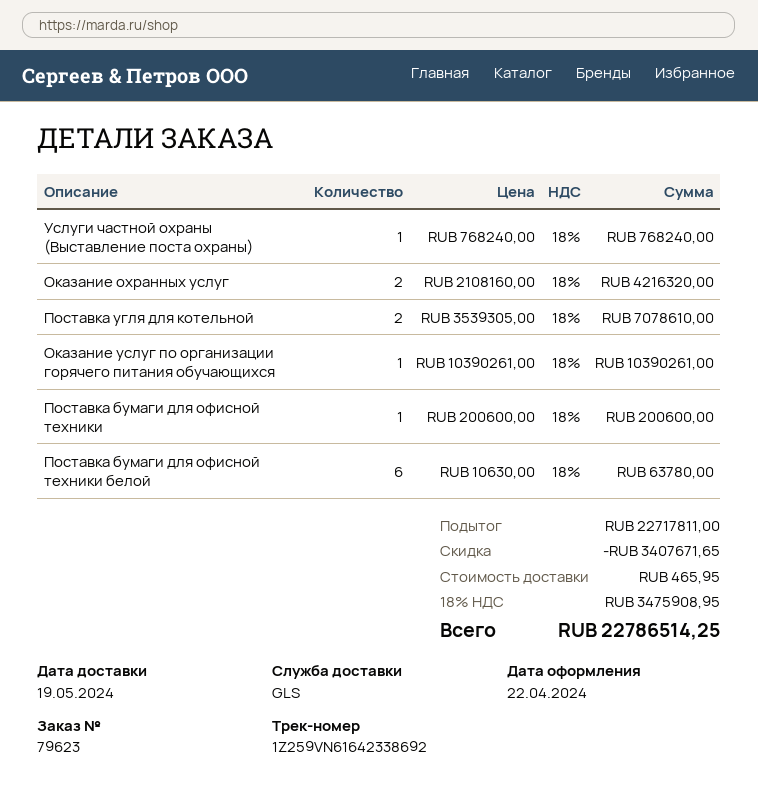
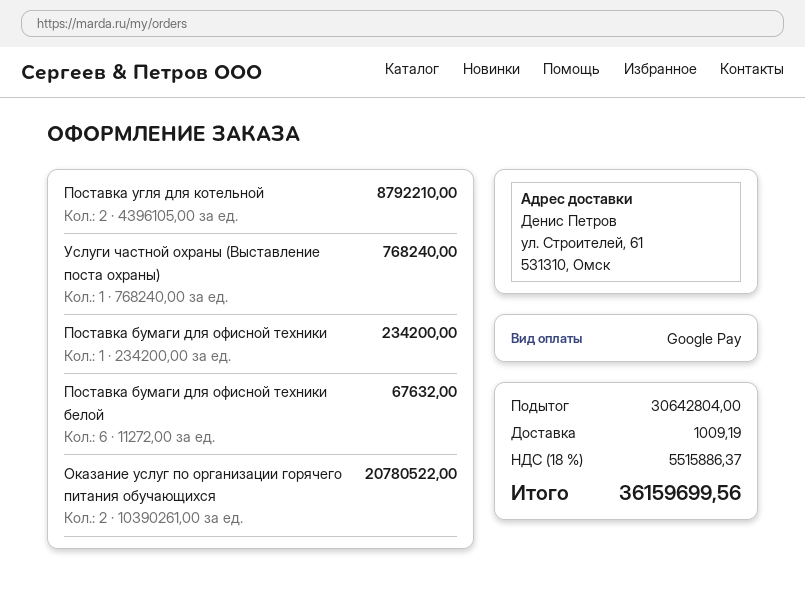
Оказание охранных услуг: 2 x 2108160.00 = 4216320.00 -> none
Поставка угля для котельной: 2 x 3539305.00 = 7078610.00 -> 2 x 4396105.00 = 8792210.00
Оказание услуг по организации горячего питания обучающихся: 1 x 10390261.00 = 10390261.00 -> 2 x 10390261.00 = 20780522.00
Поставка бумаги для офисной техники: 1 x 200600.00 = 200600.00 -> 1 x 234200.00 = 234200.00
Поставка бумаги для офисной техники белой: 6 x 10630.00 = 63780.00 -> 6 x 11272.00 = 67632.00
subtotal: 22717811.00 -> 30642804.00
discount: 3407671.65 -> none
shipping: 465.95 -> 1009.19
tax: 18% = 3475908.95 -> 18% = 5515886.37
total: 22786514.25 -> 36159699.56

